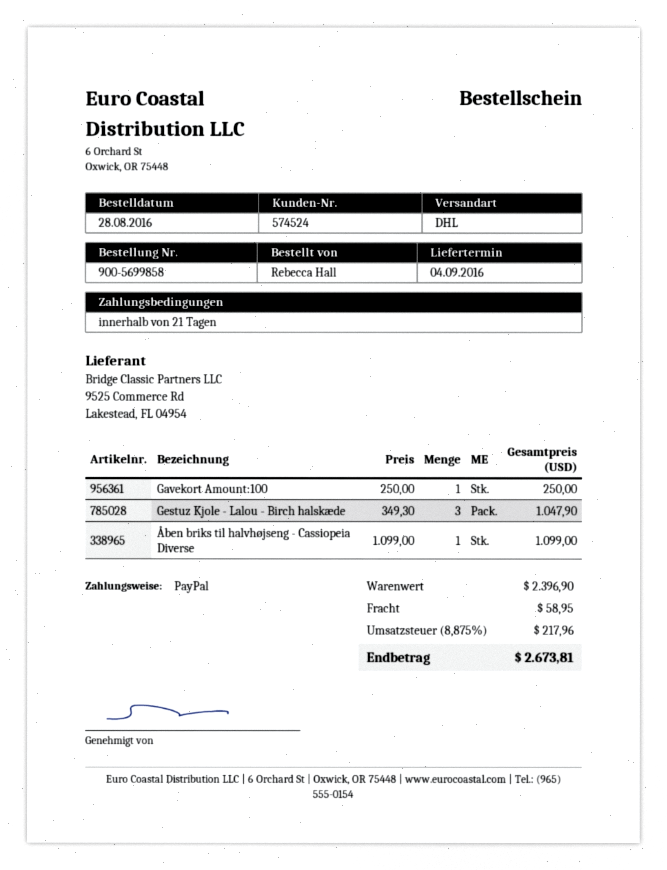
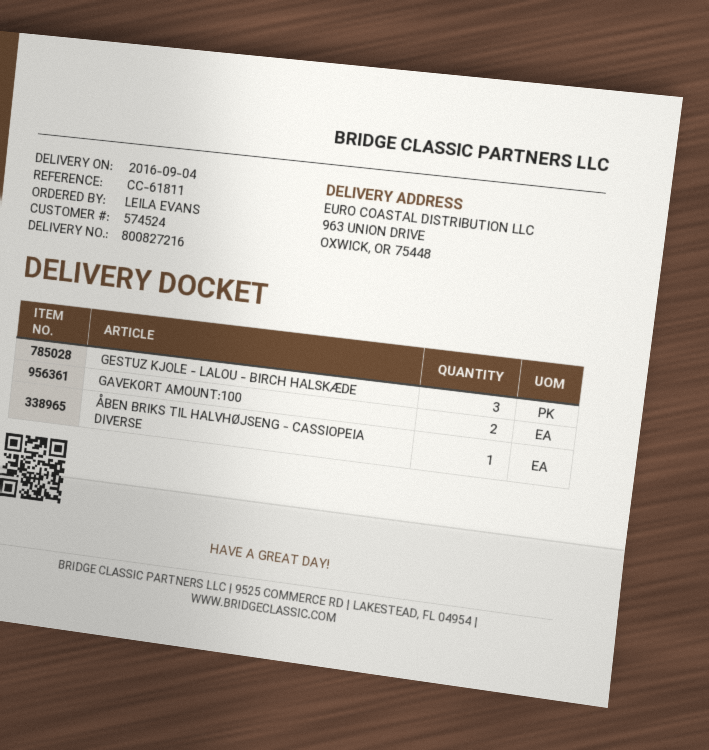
ordered by: Rebecca Hall -> LEILA EVANS
Gavekort Amount:100: 1 -> 2

